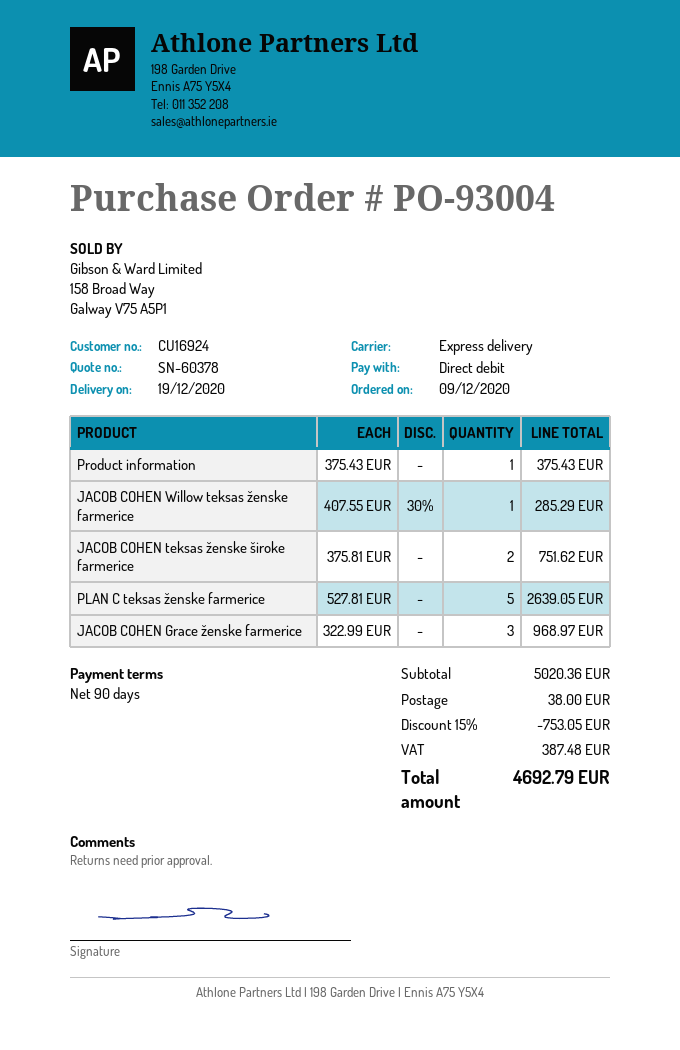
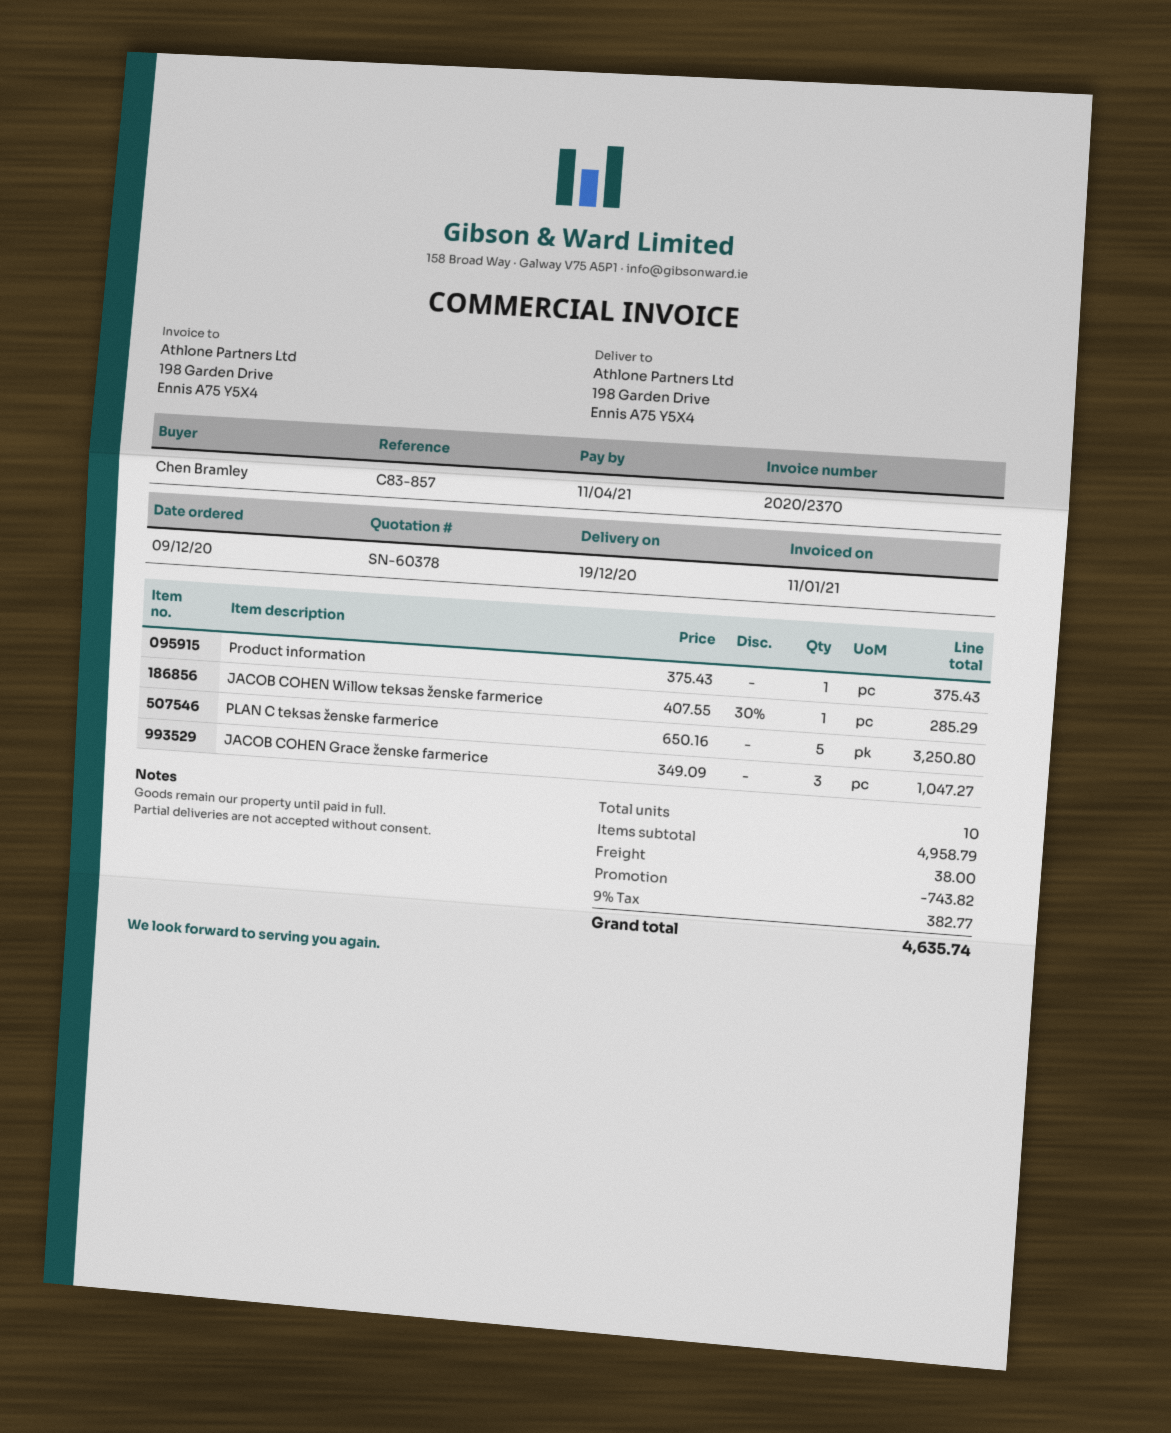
JACOB COHEN teksas ženske široke farmerice: 2 x 375.81 = 751.62 -> none
PLAN C teksas ženske farmerice: 5 x 527.81 = 2639.05 -> 5 x 650.16 = 3250.80
JACOB COHEN Grace ženske farmerice: 3 x 322.99 = 968.97 -> 3 x 349.09 = 1047.27
subtotal: 5020.36 -> 4958.79
discount: 753.05 -> 743.82
tax: 387.48 -> 382.77
total: 4692.79 -> 4635.74

